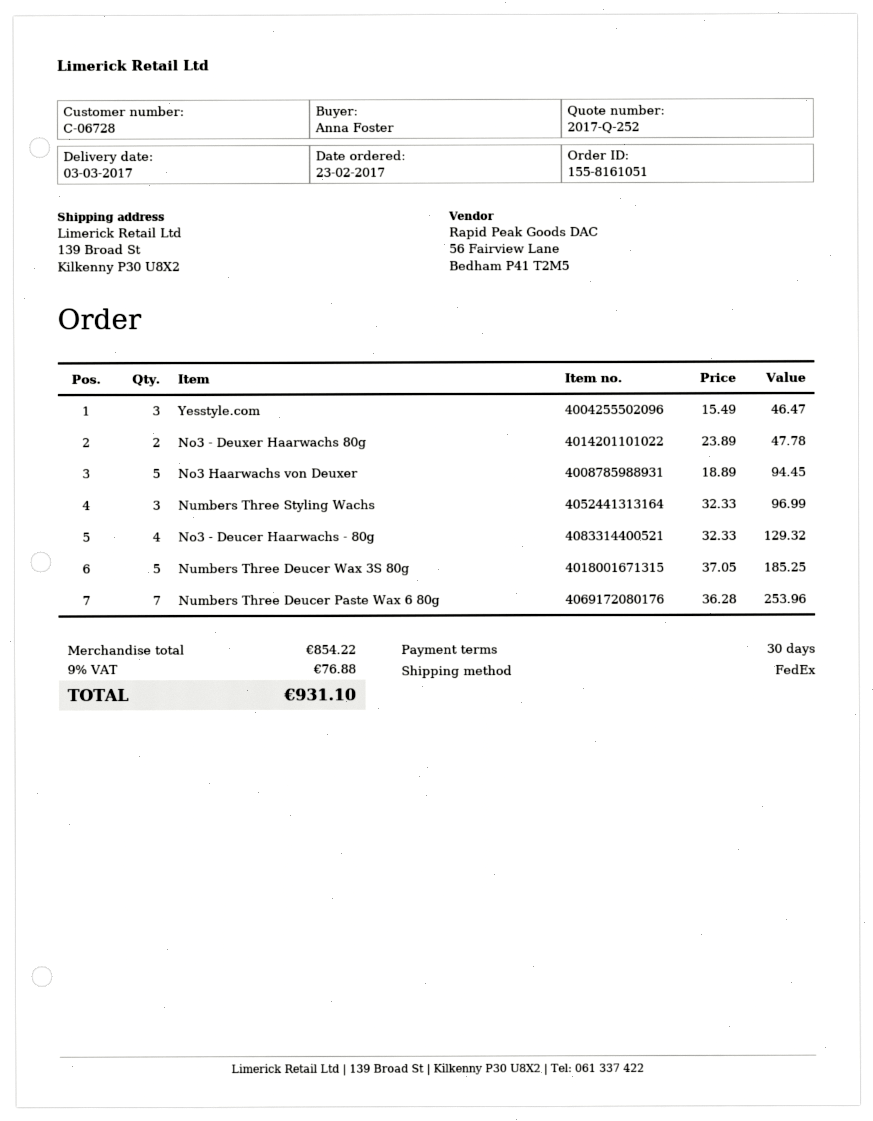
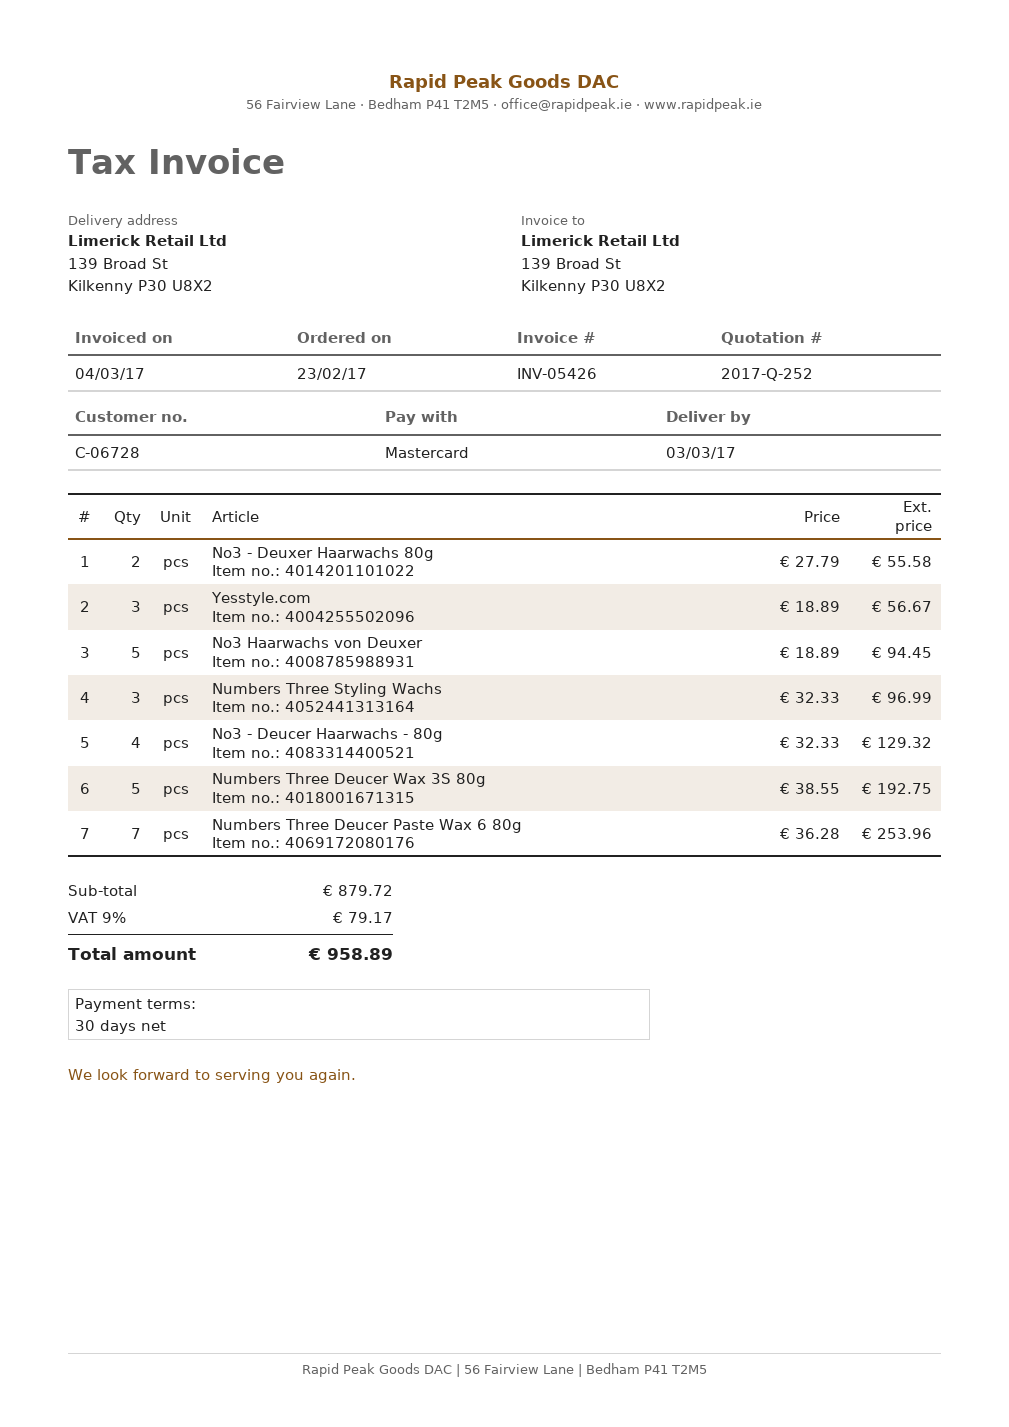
Yesstyle.com: 3 x 15.49 = 46.47 -> 3 x 18.89 = 56.67
No3 - Deuxer Haarwachs 80g: 2 x 23.89 = 47.78 -> 2 x 27.79 = 55.58
Numbers Three Deucer Wax 3S 80g: 5 x 37.05 = 185.25 -> 5 x 38.55 = 192.75
subtotal: 854.22 -> 879.72
tax: 9% = 76.88 -> 9% = 79.17
total: 931.10 -> 958.89

